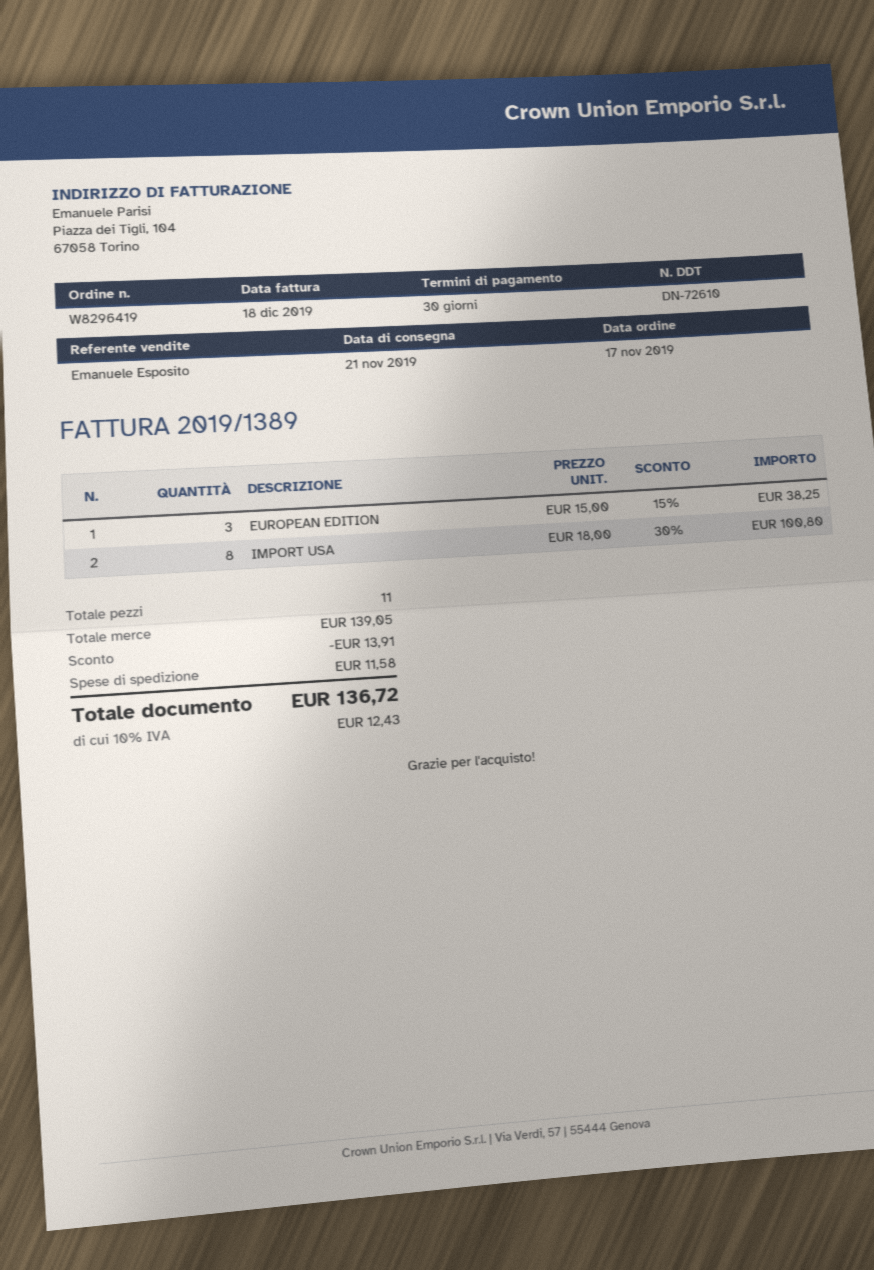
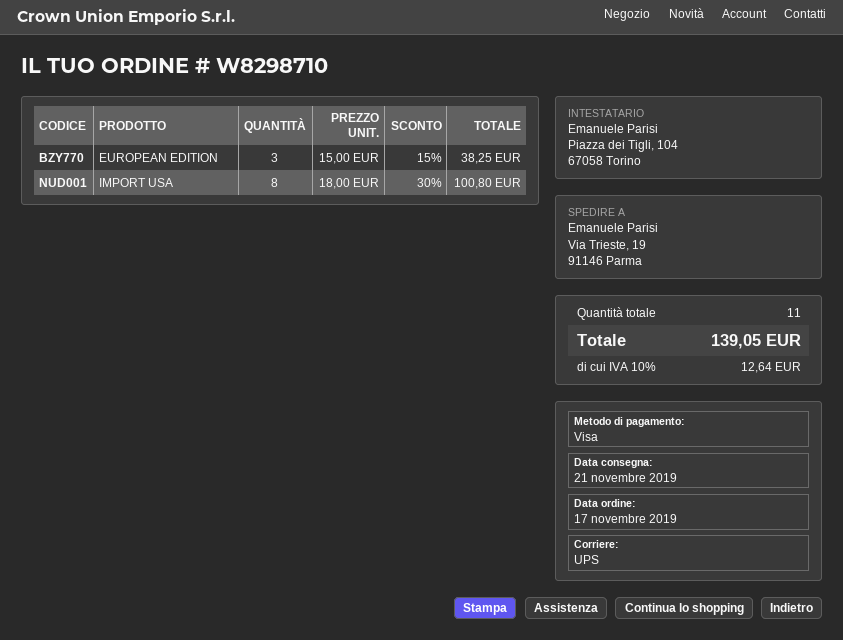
order number: W8296419 -> W8298710
discount: 13.91 -> none
shipping: 11.58 -> none
tax: 10% = 12.43 -> 10% = 12.64
total: 136.72 -> 139.05

